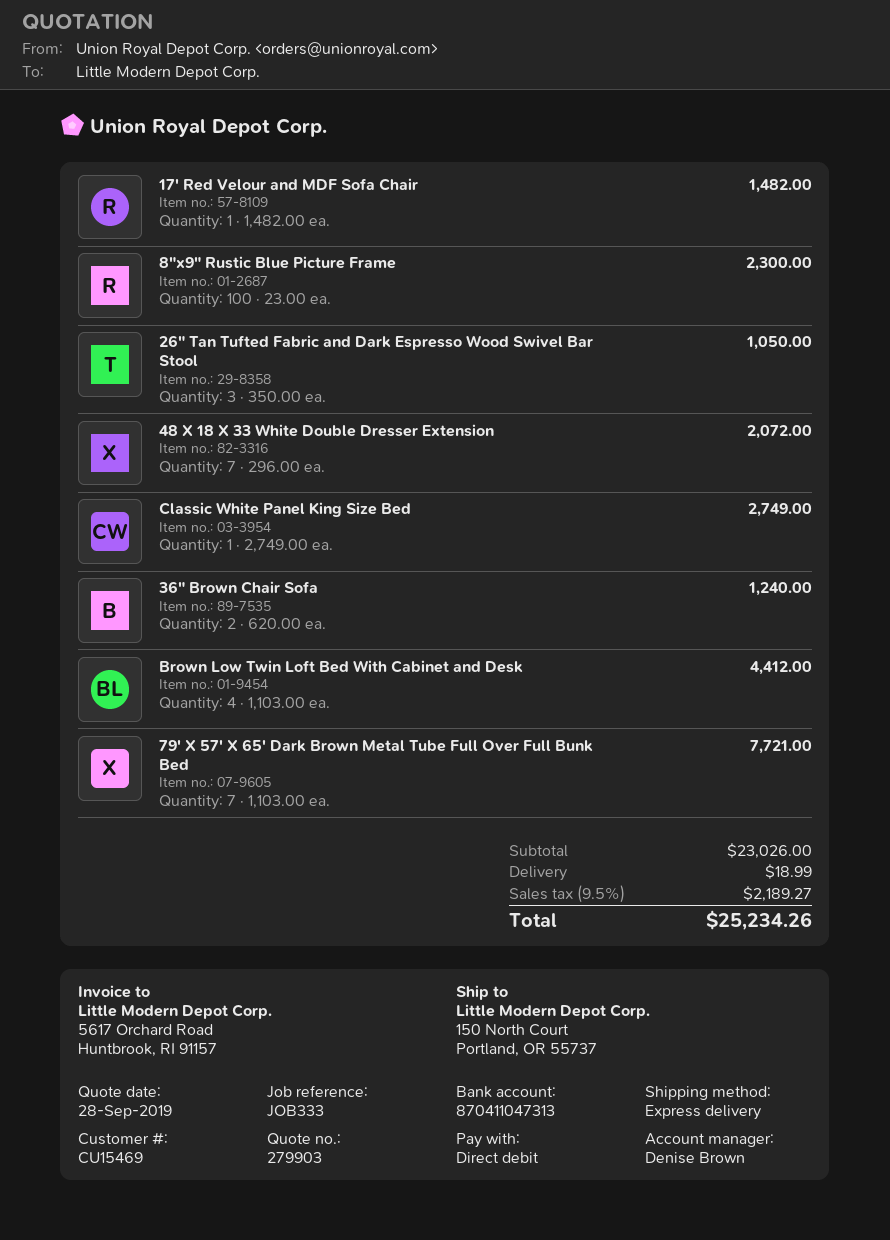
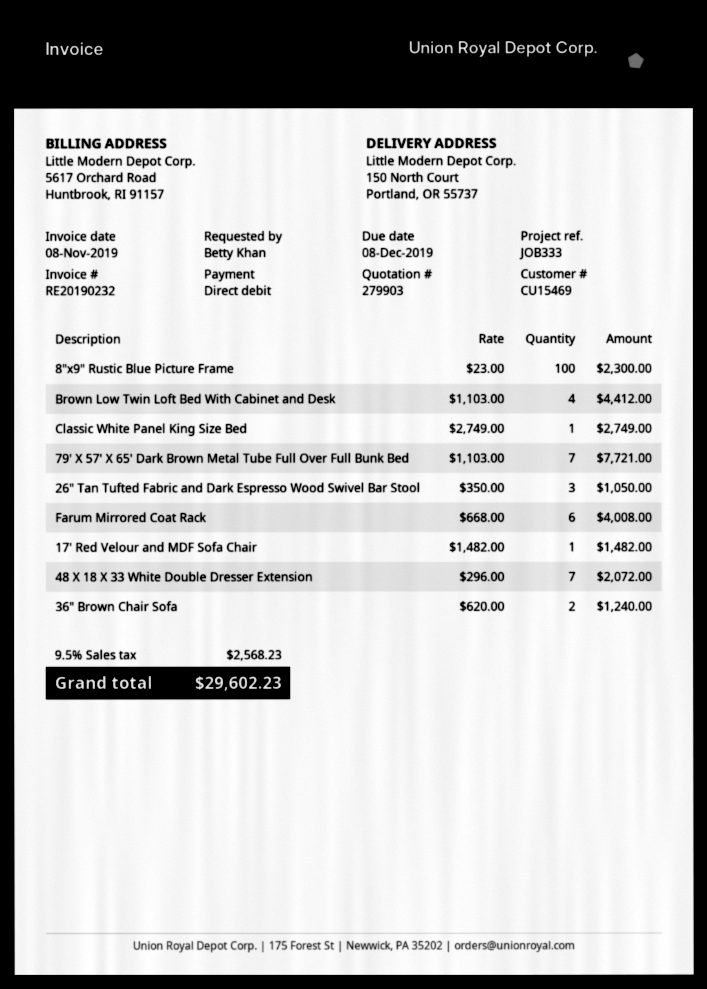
Farum Mirrored Coat Rack: none -> 6 x 668.00 = 4008.00
shipping: 18.99 -> none
tax: 9.5% = 2189.27 -> 9.5% = 2568.23
total: 25234.26 -> 29602.23

